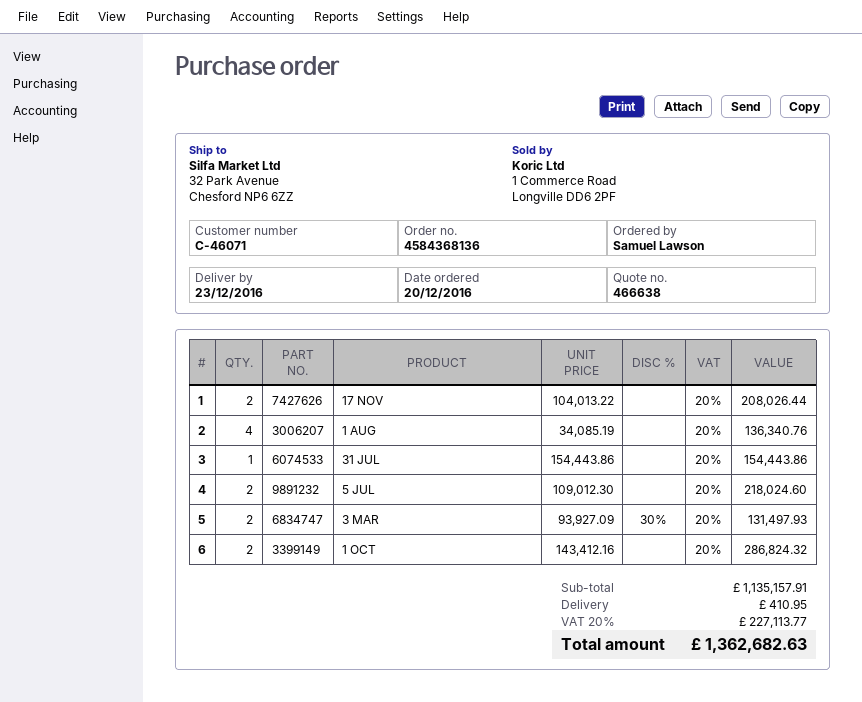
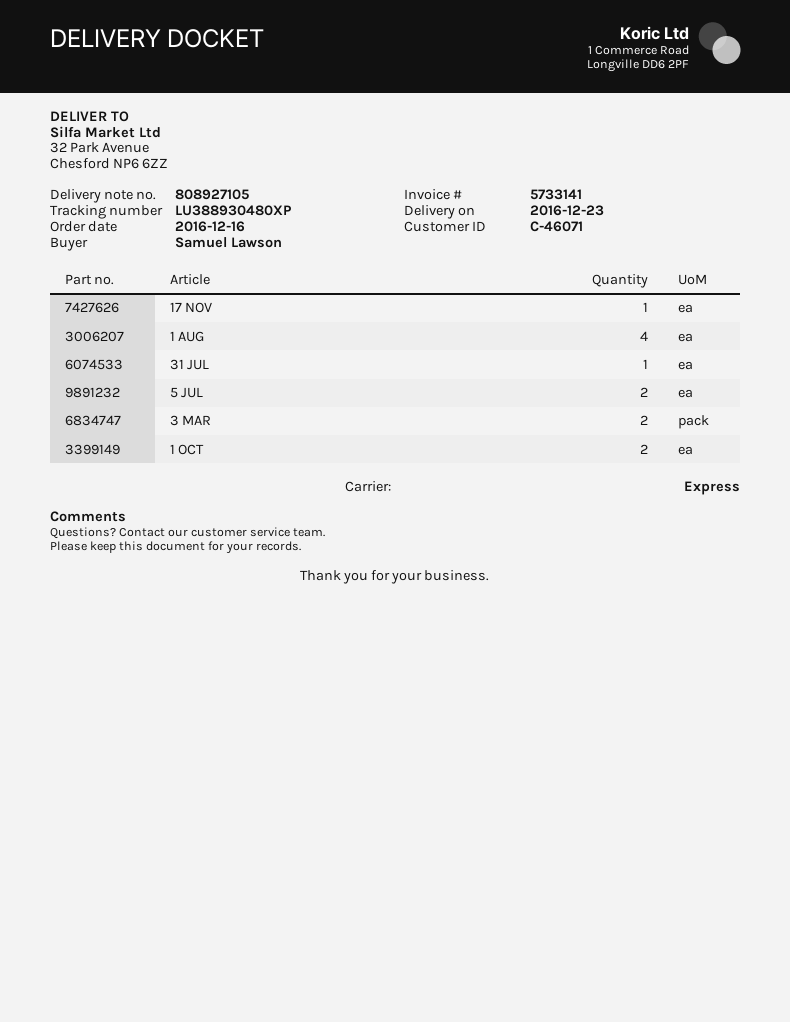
order date: 2016-12-20 -> 2016-12-16
17 NOV: 2 -> 1

